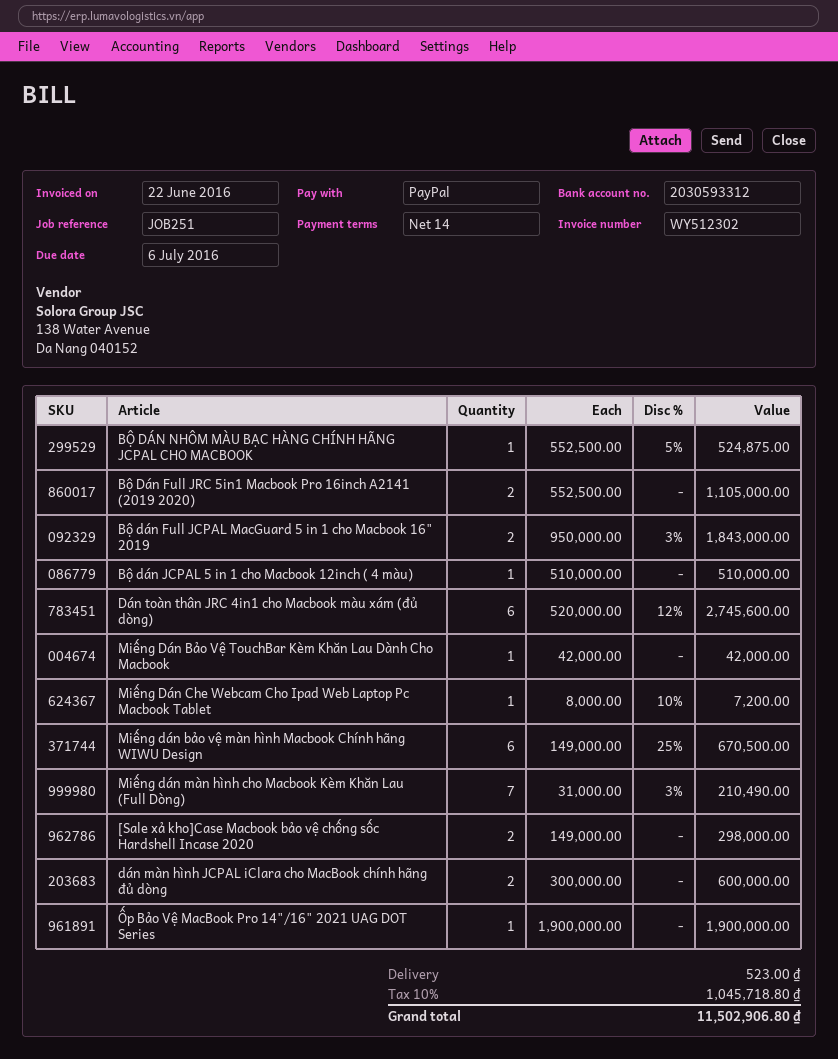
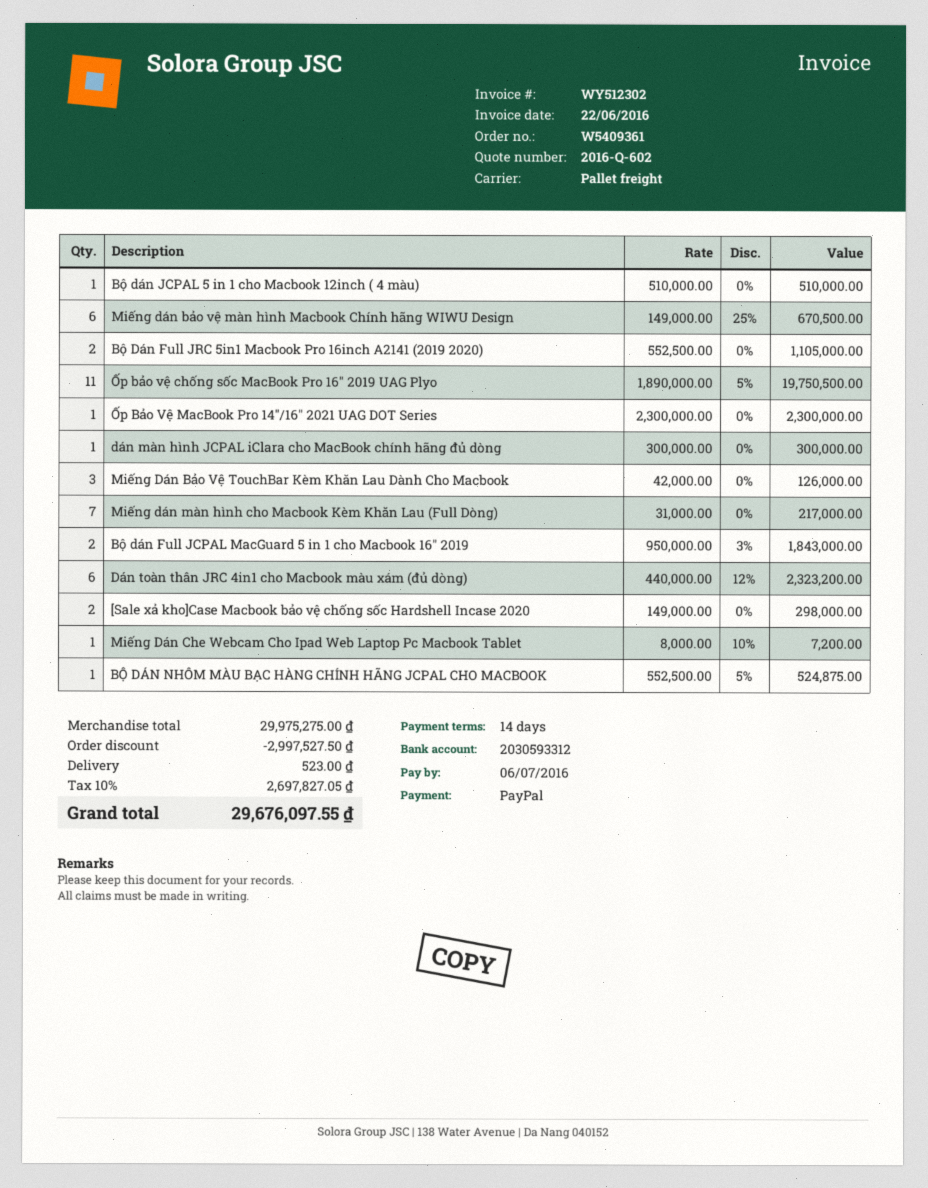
Dán toàn thân JRC 4in1 cho Macbook màu xám (đủ dòng): 6 x 520000.00 - 12% = 2745600.00 -> 6 x 440000.00 - 12% = 2323200.00
Miếng Dán Bảo Vệ TouchBar Kèm Khăn Lau Dành Cho Macbook: 1 x 42000.00 = 42000.00 -> 3 x 42000.00 = 126000.00
Miếng dán màn hình cho Macbook Kèm Khăn Lau (Full Dòng): 7 x 31000.00 - 3% = 210490.00 -> 7 x 31000.00 = 217000.00
dán màn hình JCPAL iClara cho MacBook chính hãng đủ dòng: 2 x 300000.00 = 600000.00 -> 1 x 300000.00 = 300000.00
Ốp Bảo Vệ MacBook Pro 14"/16" 2021 UAG DOT Series: 1 x 1900000.00 = 1900000.00 -> 1 x 2300000.00 = 2300000.00
Ốp bảo vệ chống sốc MacBook Pro 16" 2019 UAG Plyo: none -> 11 x 1890000.00 - 5% = 19750500.00
discount: none -> 2997527.50
tax: 10% = 1045718.80 -> 10% = 2697827.05
total: 11502906.80 -> 29676097.55

